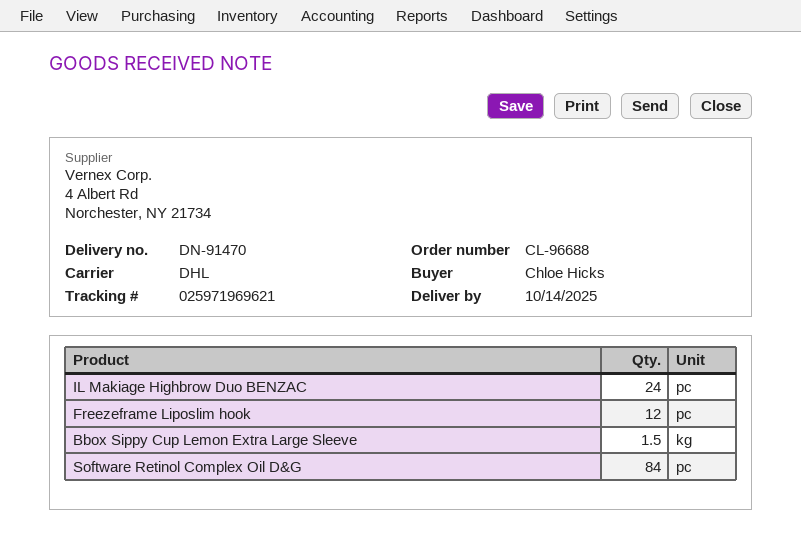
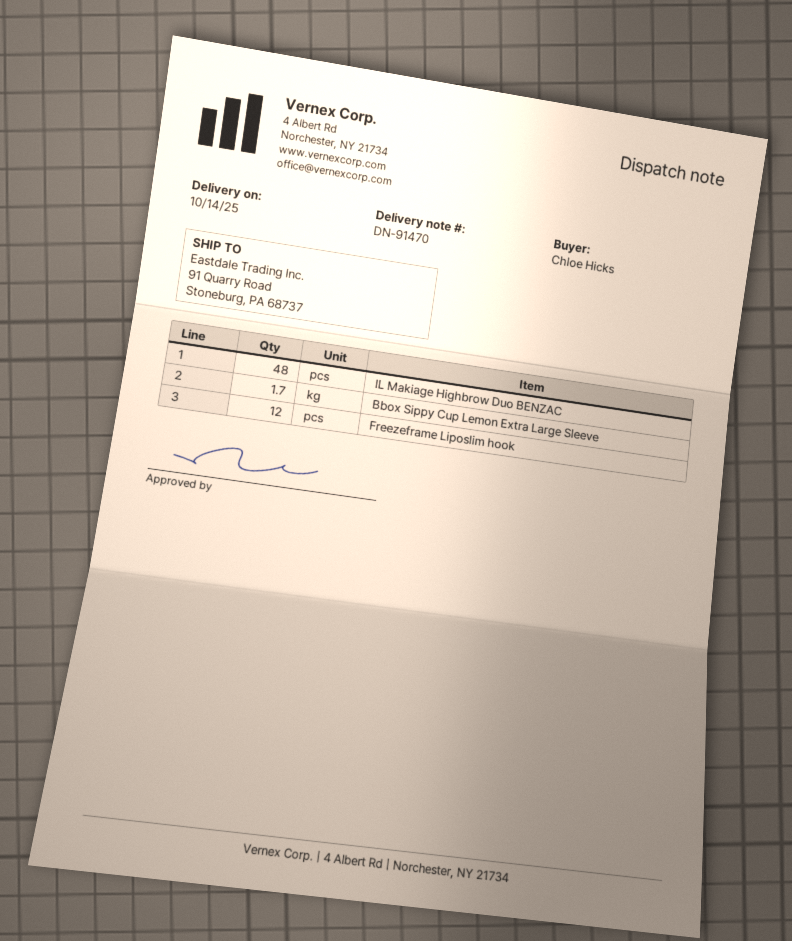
IL Makiage Highbrow Duo BENZAC: 24 -> 48
Bbox Sippy Cup Lemon Extra Large Sleeve: 1.5 -> 1.7
Software Retinol Complex Oil D&G: 84 -> none

